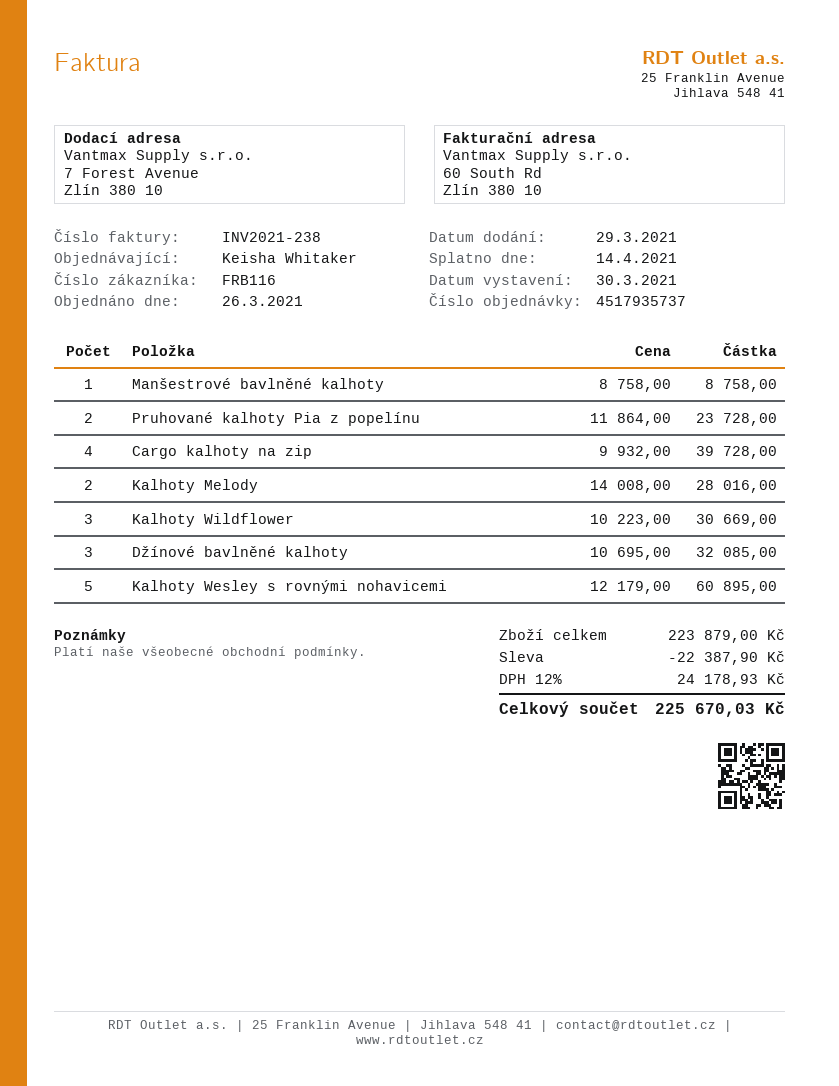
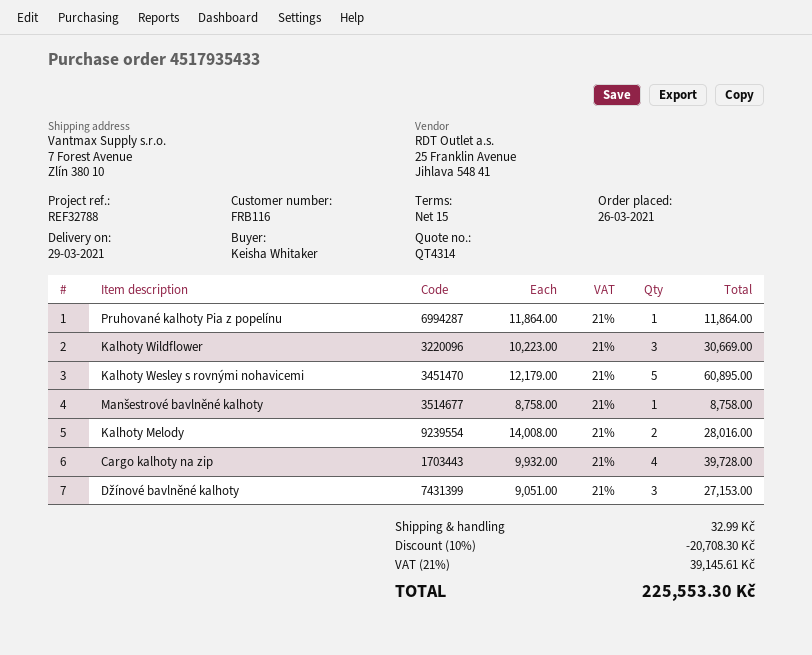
order number: 4517935737 -> 4517935433
Pruhované kalhoty Pia z popelínu: 2 x 11864.00 = 23728.00 -> 1 x 11864.00 = 11864.00
Džínové bavlněné kalhoty: 3 x 10695.00 = 32085.00 -> 3 x 9051.00 = 27153.00
discount: 22387.90 -> 20708.30
shipping: none -> 32.99
tax: 12% = 24178.93 -> 21% = 39145.61
total: 225670.03 -> 225553.30

